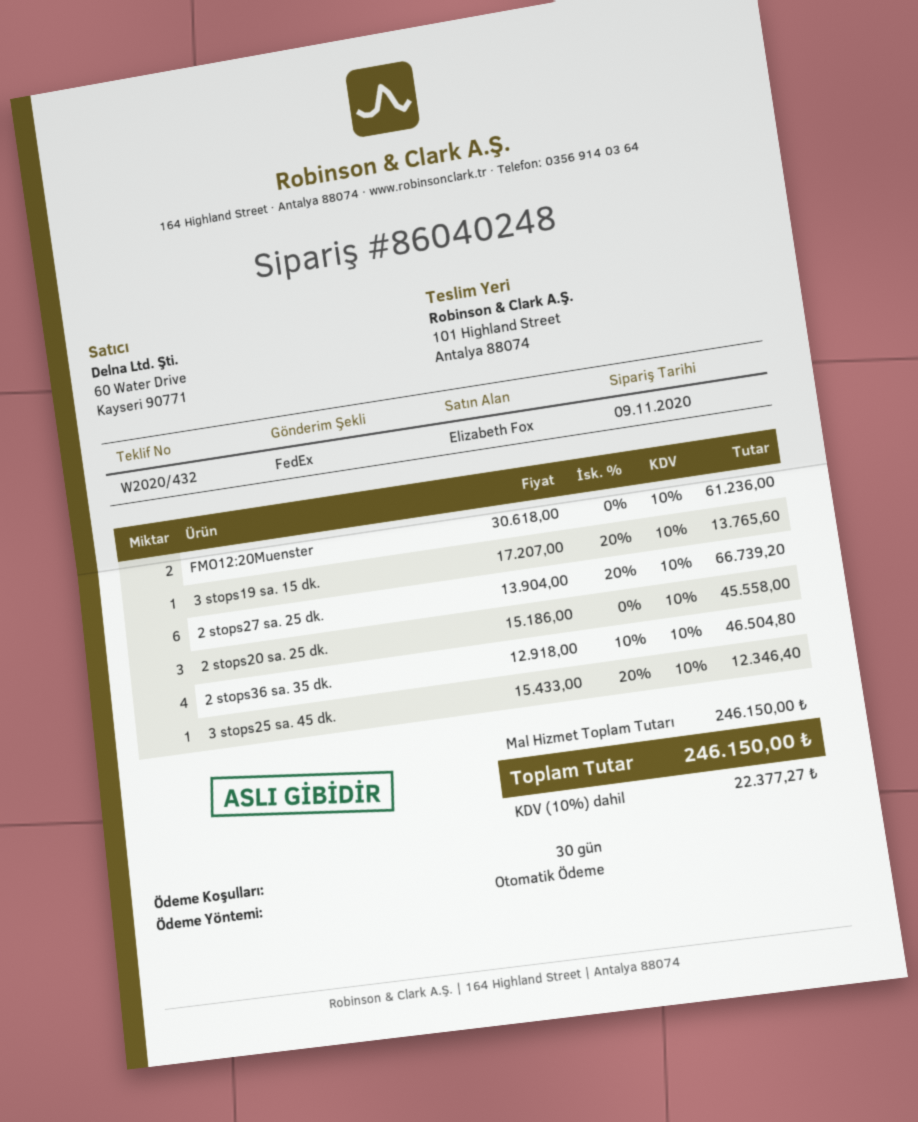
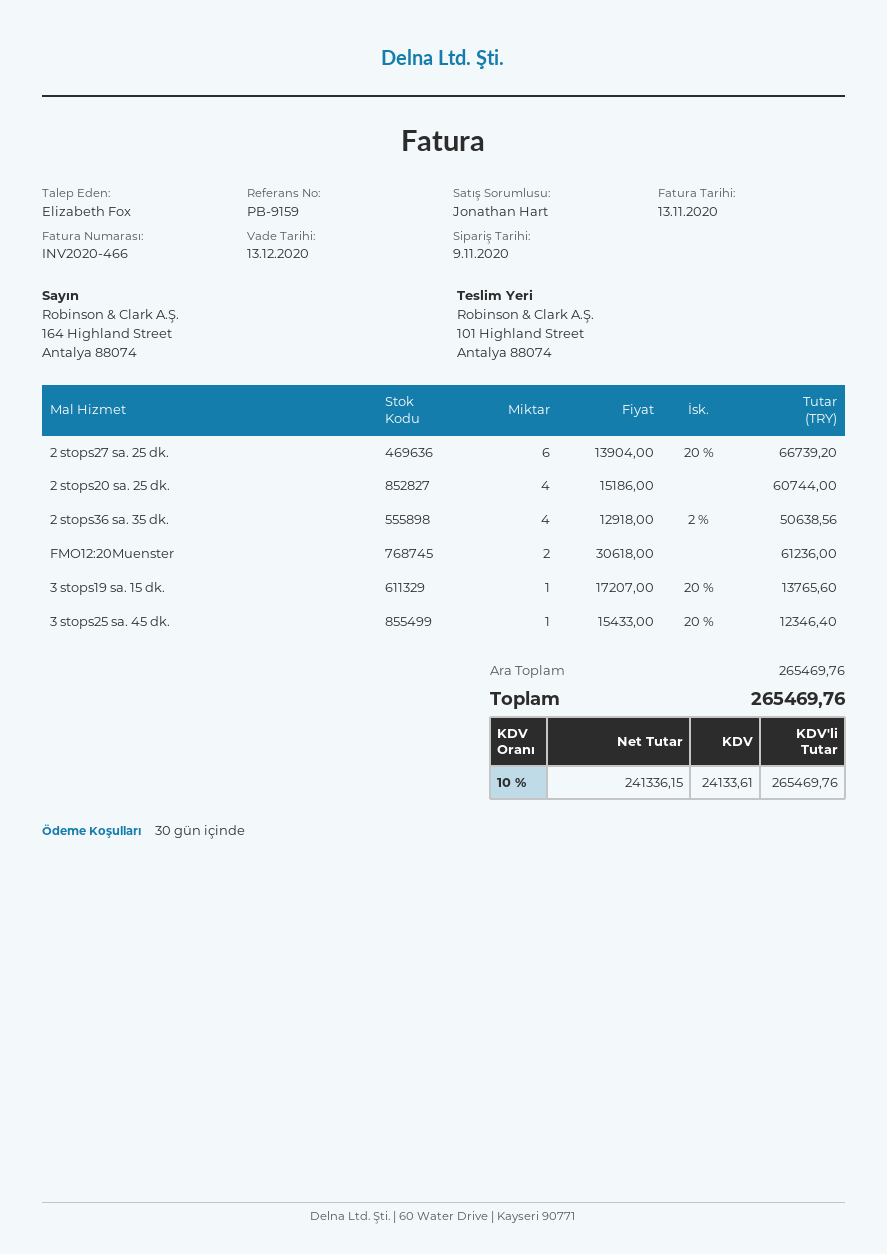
2 stops20 sa. 25 dk.: 3 x 15186.00 = 45558.00 -> 4 x 15186.00 = 60744.00
2 stops36 sa. 35 dk.: 4 x 12918.00 - 10% = 46504.80 -> 4 x 12918.00 - 2% = 50638.56
subtotal: 246150.00 -> 265469.76
tax: 10% = 22377.27 -> 10% = 24133.61
total: 246150.00 -> 265469.76

